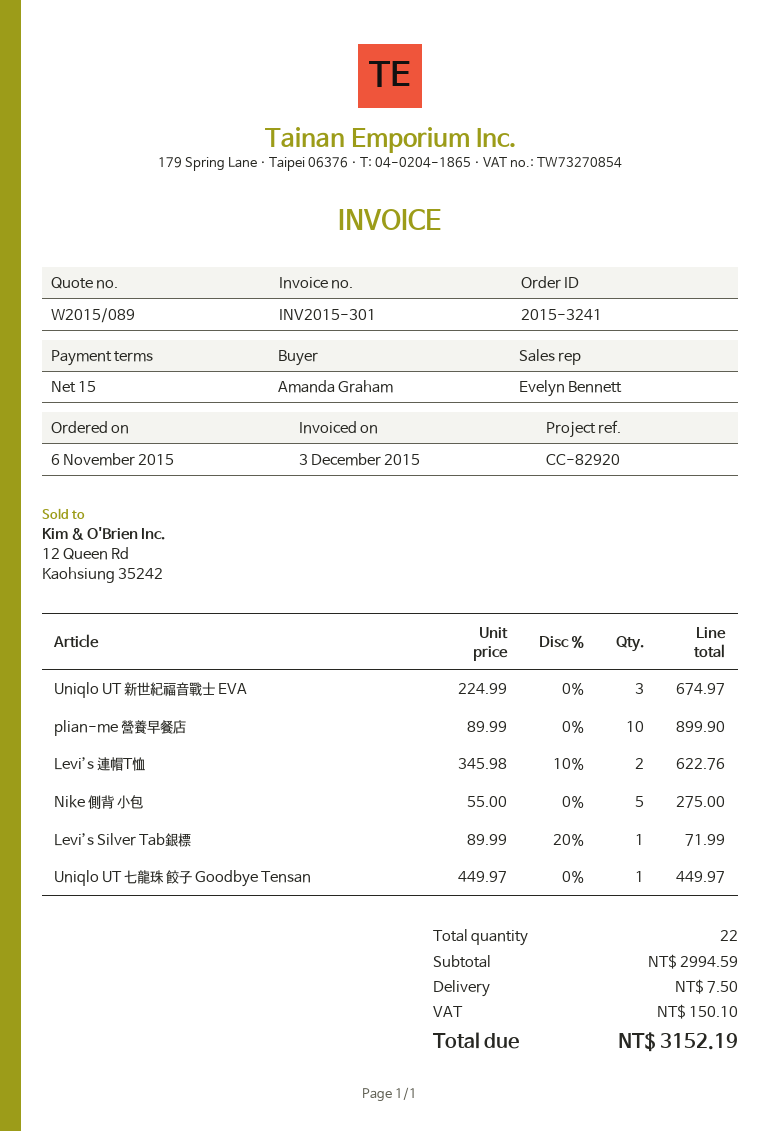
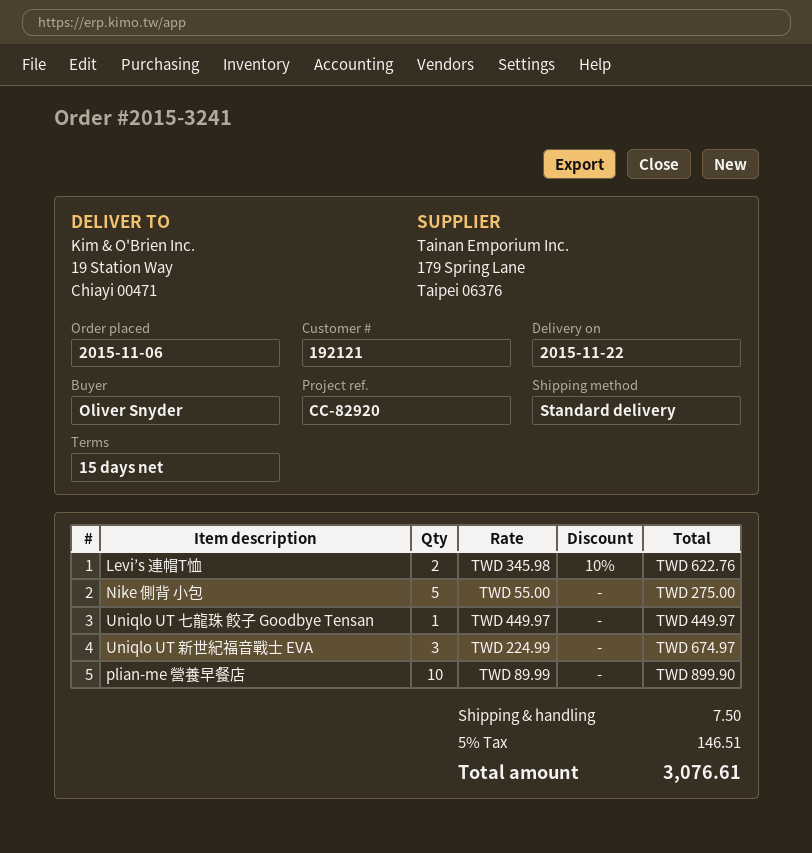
ordered by: Amanda Graham -> Oliver Snyder
Levi’s Silver Tab銀標: 1 x 89.99 - 20% = 71.99 -> none
tax: 150.10 -> 146.51
total: 3152.19 -> 3076.61

